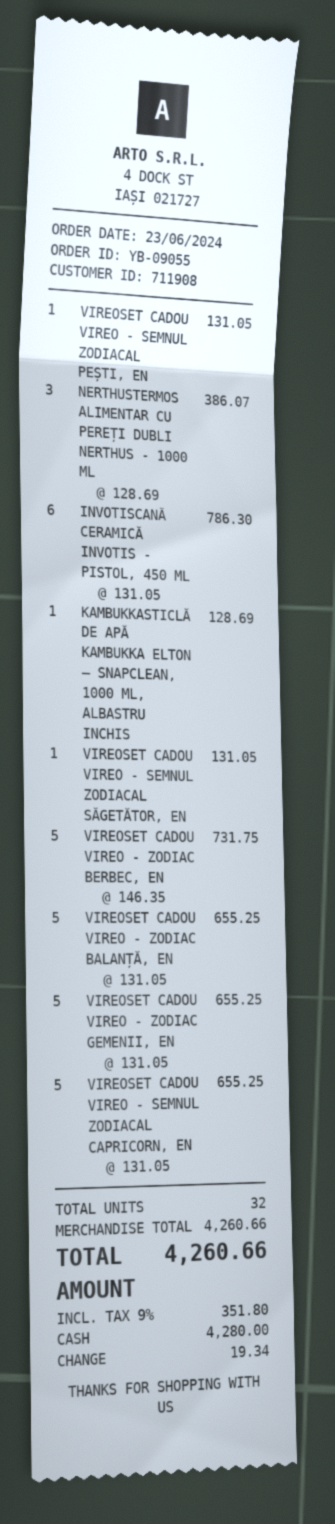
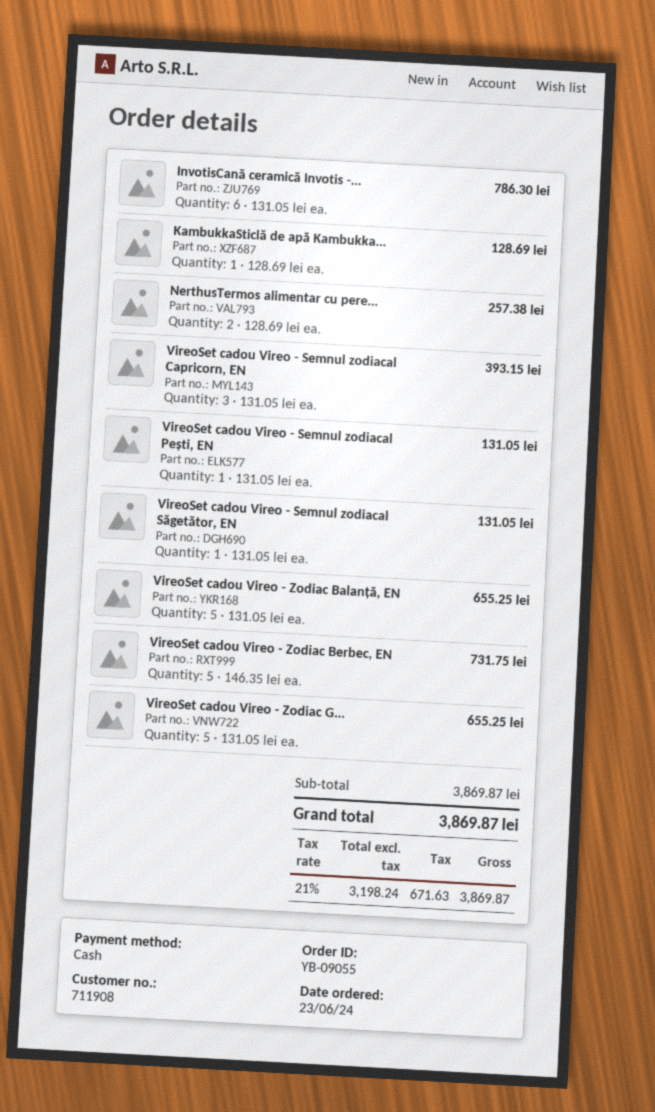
NERTHUSTERMOS ALIMENTAR CU PEREȚI DUBLI NERTHUS - 1000 ML: 3 x 128.69 = 386.07 -> 2 x 128.69 = 257.38
VIREOSET CADOU VIREO - SEMNUL ZODIACAL CAPRICORN, EN: 5 x 131.05 = 655.25 -> 3 x 131.05 = 393.15
subtotal: 4260.66 -> 3869.87
tax: 9% = 351.80 -> 21% = 671.63
total: 4260.66 -> 3869.87

